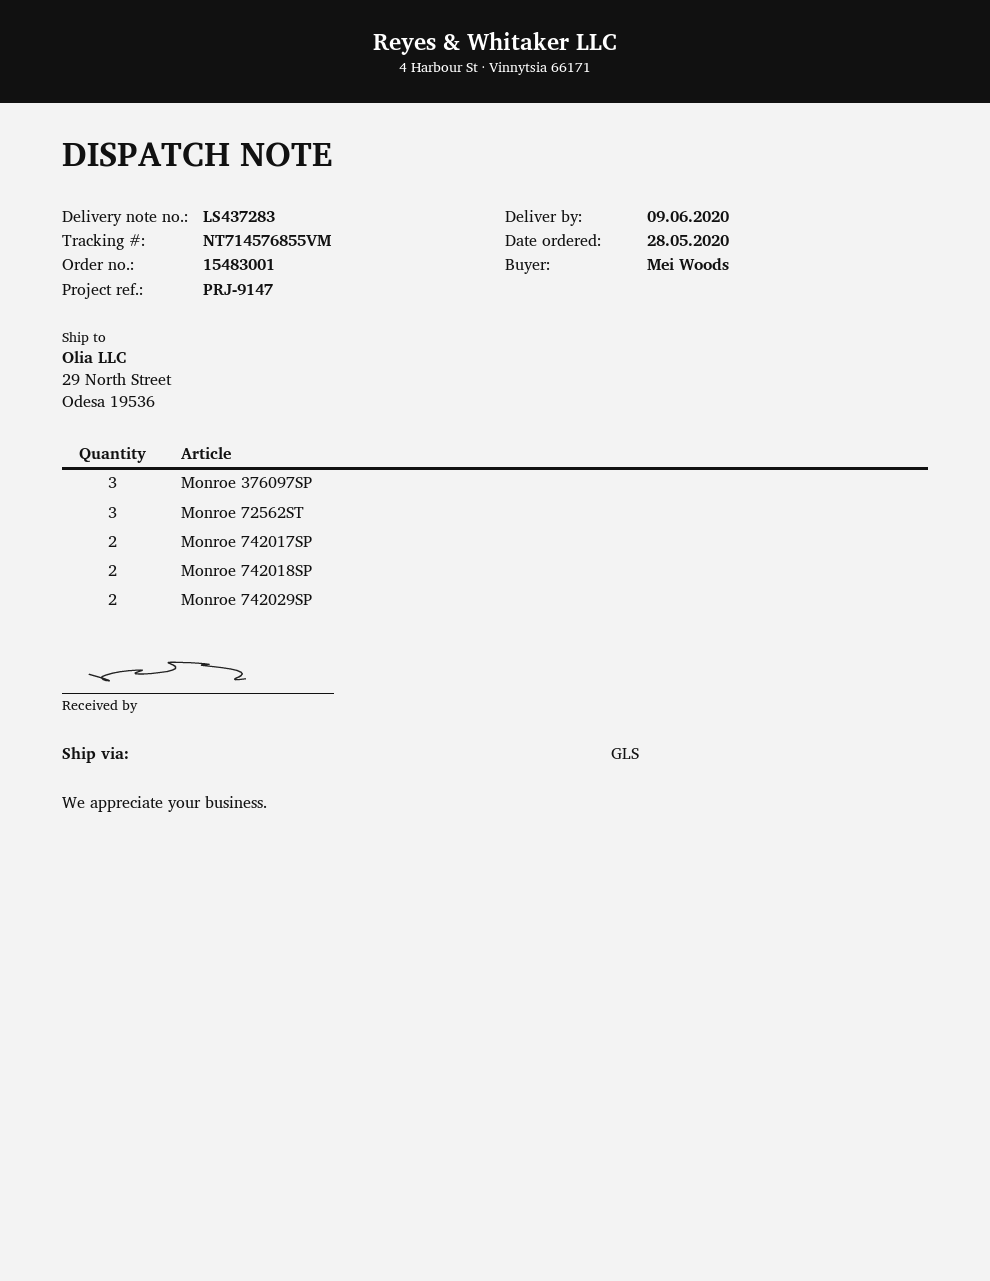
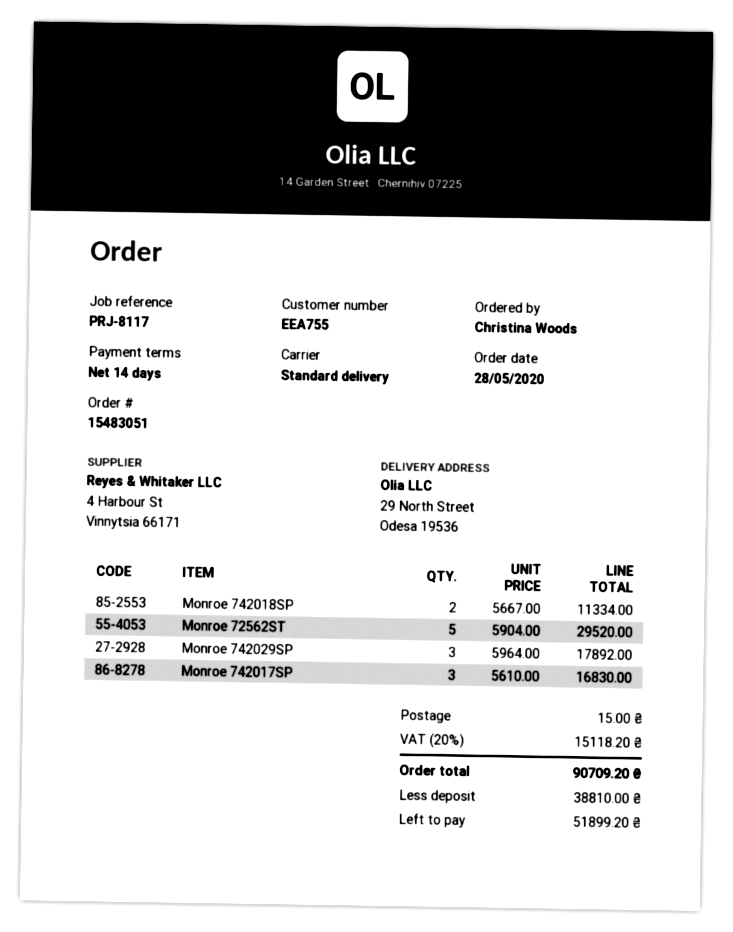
order number: 15483001 -> 15483051
reference: PRJ-9147 -> PRJ-8117
ordered by: Mei Woods -> Christina Woods
shipping method: GLS -> standard
Monroe 376097SP: 3 -> none
Monroe 72562ST: 3 -> 5
Monroe 742017SP: 2 -> 3
Monroe 742029SP: 2 -> 3

